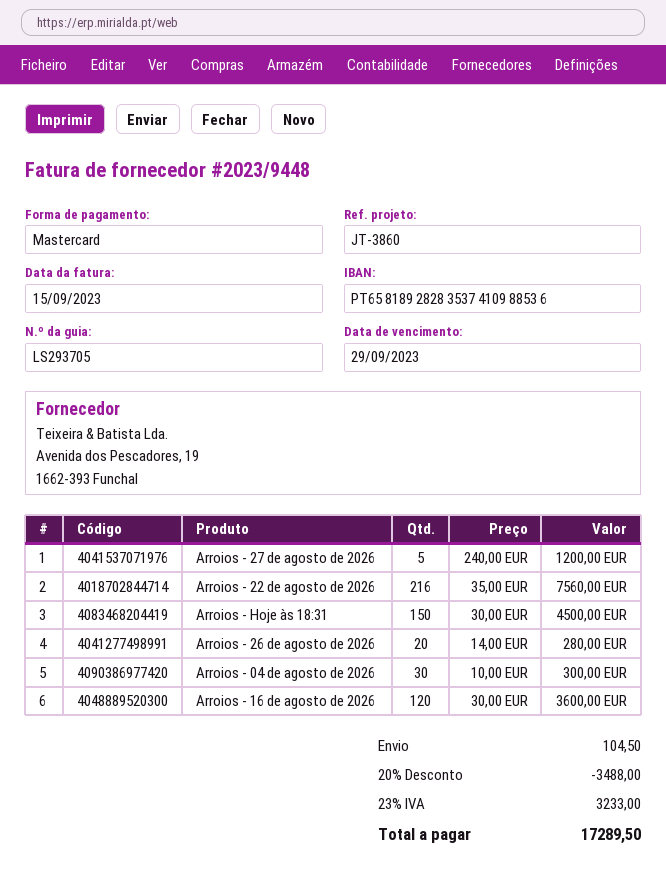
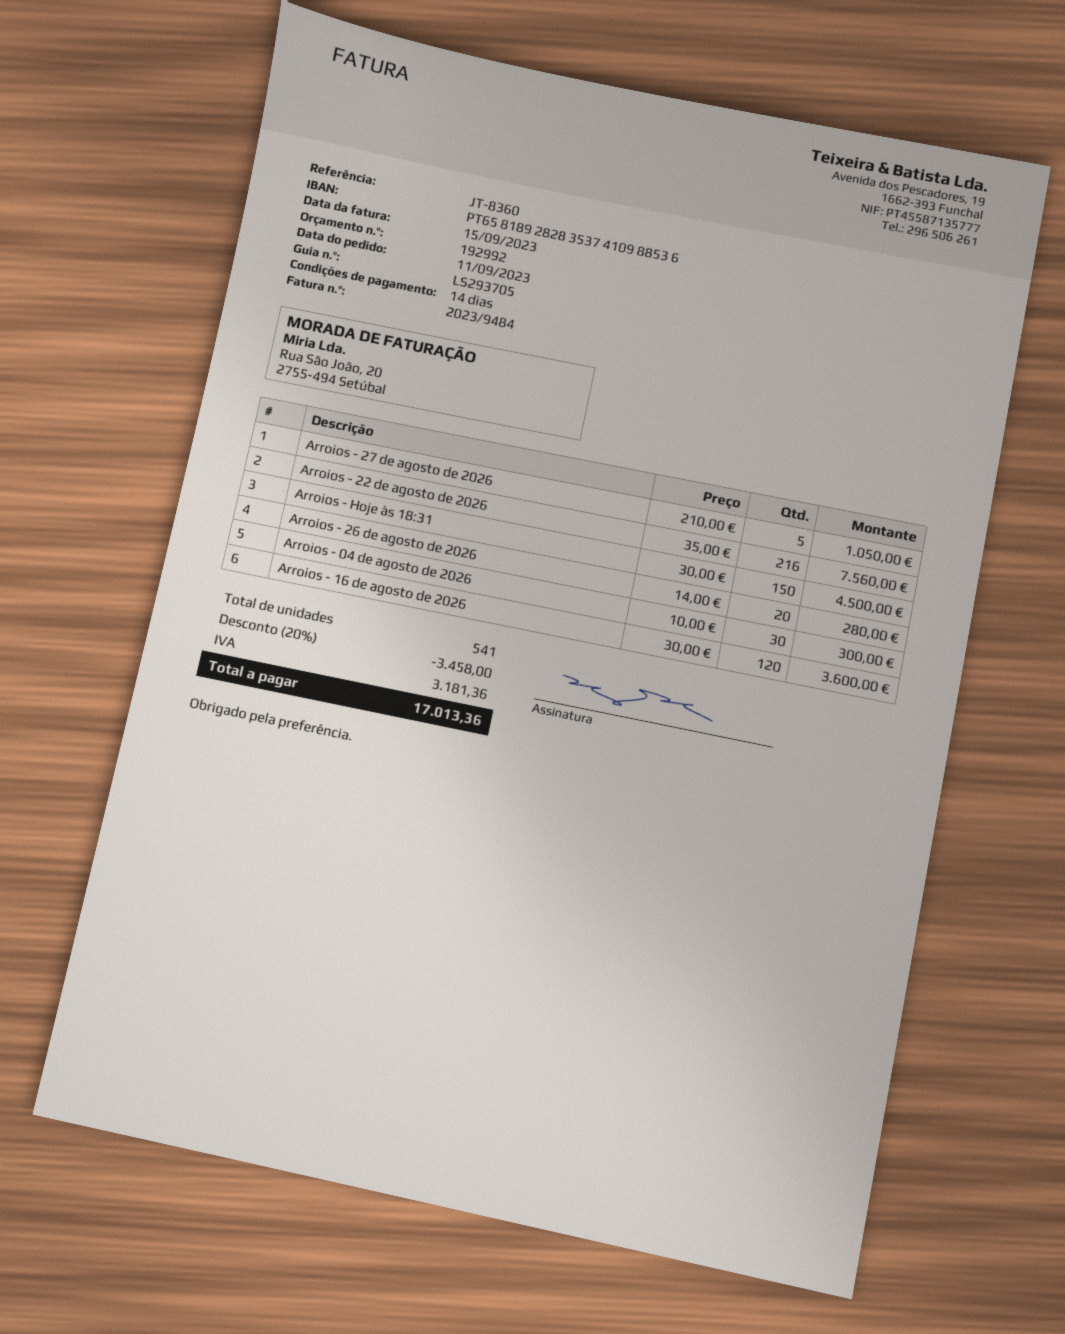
invoice number: 2023/9448 -> 2023/9484
reference: JT-3860 -> JT-8360
Arroios - 27 de agosto de 2026: 5 x 240.00 = 1200.00 -> 5 x 210.00 = 1050.00
discount: 20% = 3488.00 -> 20% = 3458.00
shipping: 104.50 -> none
tax: 3233.00 -> 3181.36
total: 17289.50 -> 17013.36

